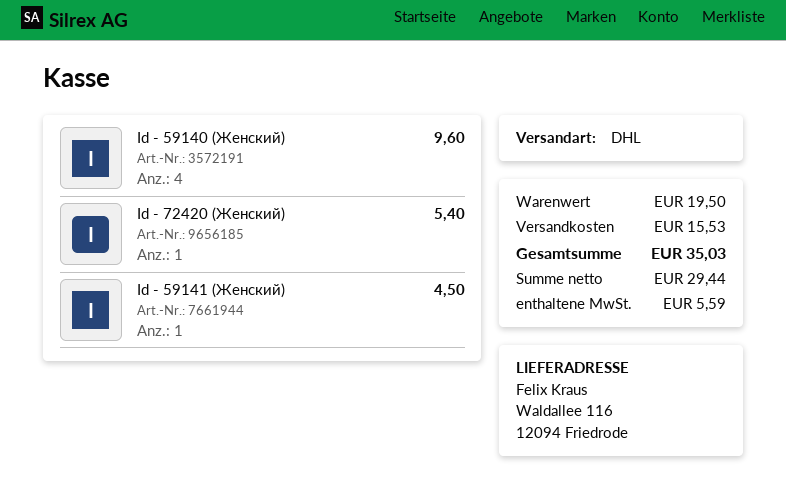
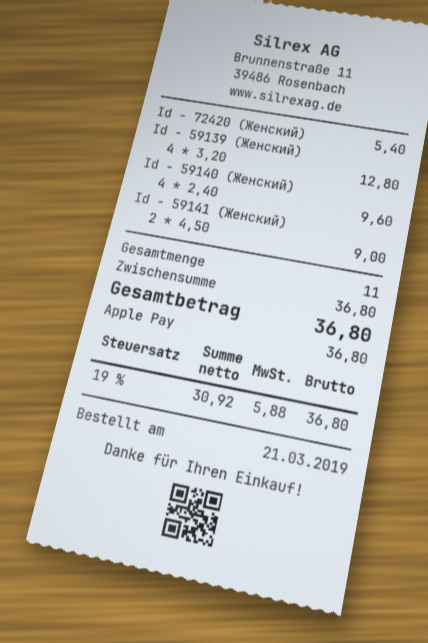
Id - 59141 (Женский): 1 for 4.50 -> 2 for 9.00
Id - 59139 (Женский): none -> 4 for 12.80
subtotal: 19.50 -> 36.80
shipping: 15.53 -> none
net: 29.44 -> 30.92
tax: 5.59 -> 5.88
total: 35.03 -> 36.80

